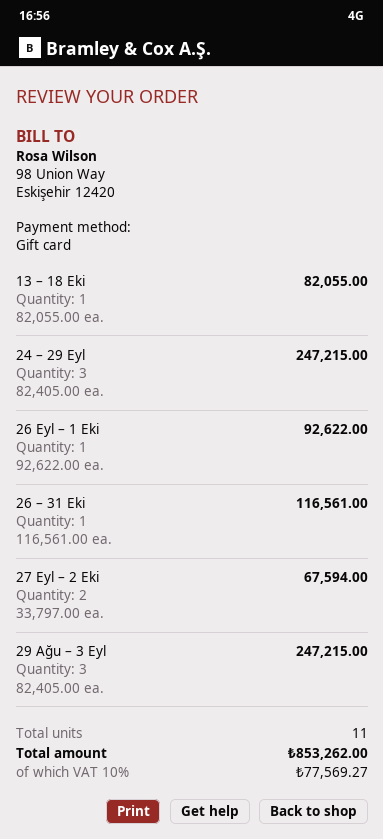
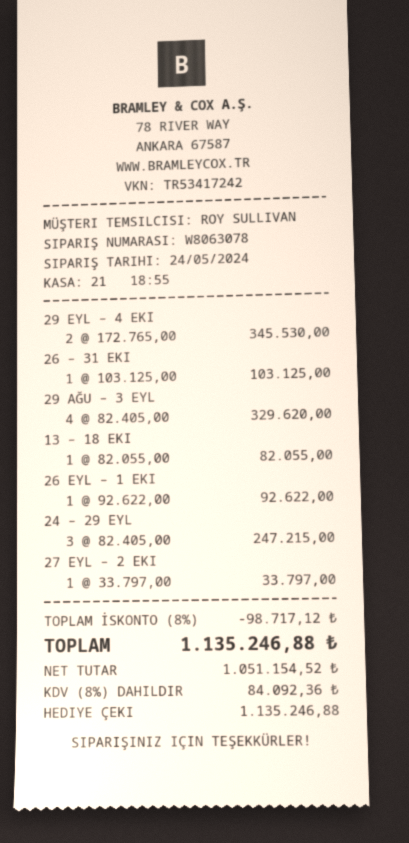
26 – 31 Eki: 1 x 116561.00 = 116561.00 -> 1 x 103125.00 = 103125.00
27 Eyl – 2 Eki: 2 x 33797.00 = 67594.00 -> 1 x 33797.00 = 33797.00
29 Ağu – 3 Eyl: 3 x 82405.00 = 247215.00 -> 4 x 82405.00 = 329620.00
29 EYL – 4 EKI: none -> 2 x 172765.00 = 345530.00
discount: none -> 8% = 98717.12
tax: 10% = 77569.27 -> 8% = 84092.36
total: 853262.00 -> 1135246.88

